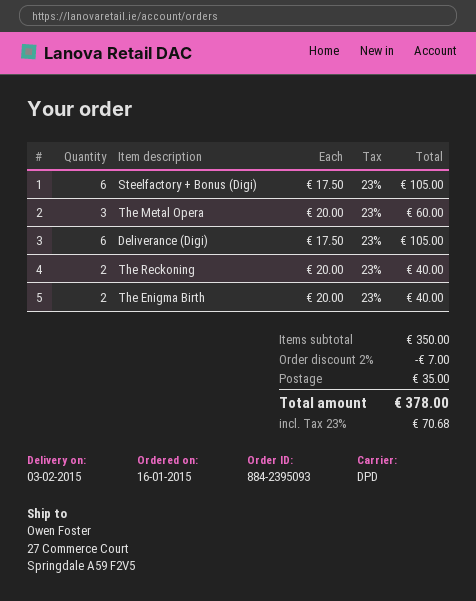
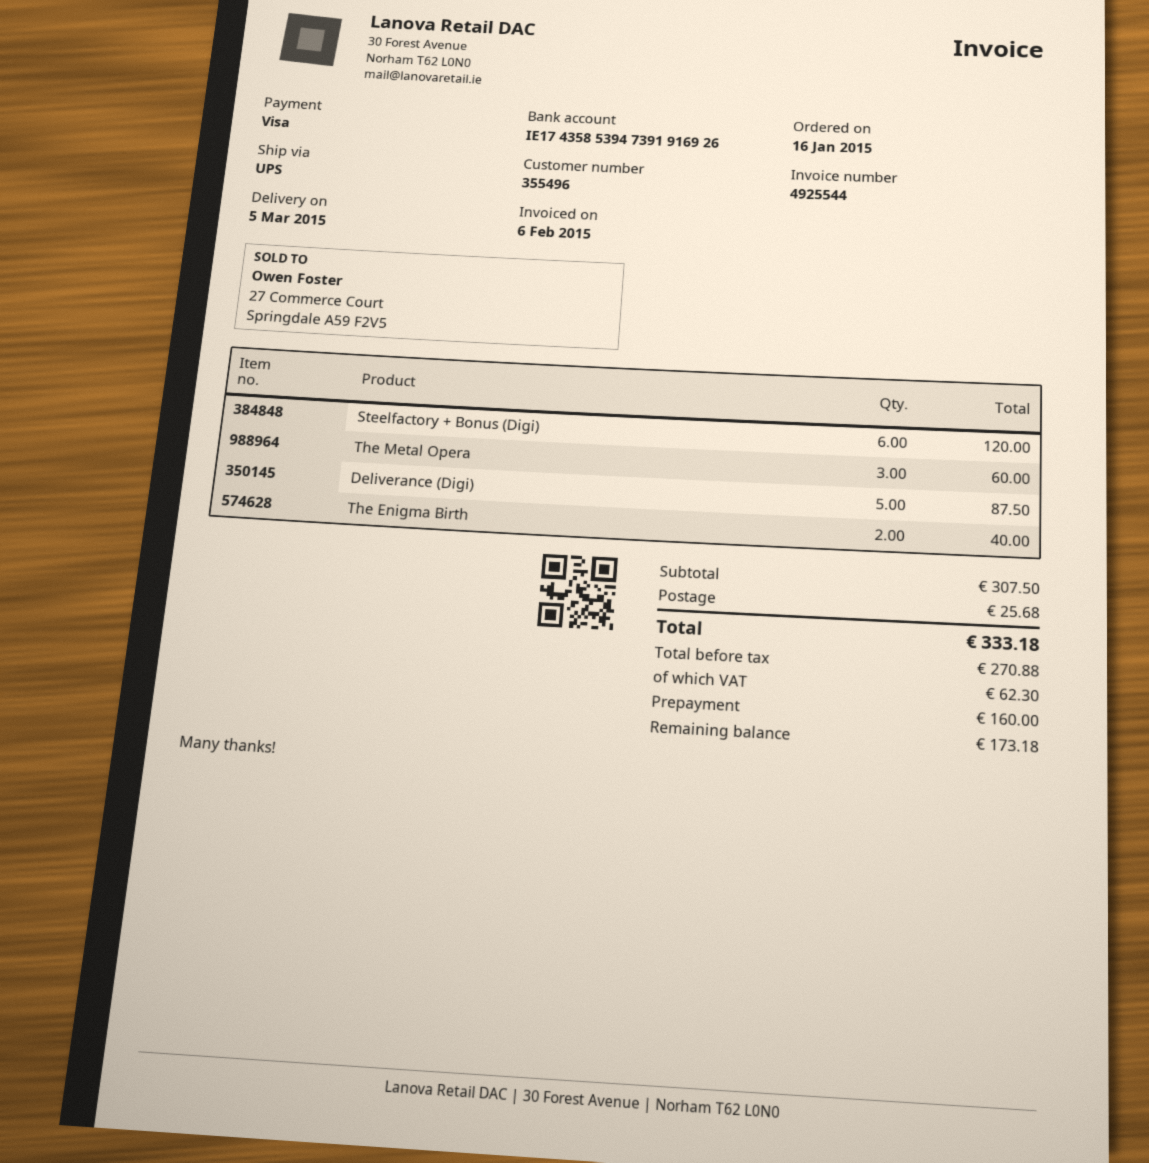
delivery date: 2015-02-03 -> 2015-03-05
shipping method: DPD -> UPS
Steelfactory + Bonus (Digi): 6 for 105.00 -> 6 for 120.00
Deliverance (Digi): 6 for 105.00 -> 5 for 87.50
The Reckoning: 2 for 40.00 -> none
subtotal: 350.00 -> 307.50
discount: 2% = 7.00 -> none
shipping: 35.00 -> 25.68
tax: 70.68 -> 62.30
total: 378.00 -> 333.18

